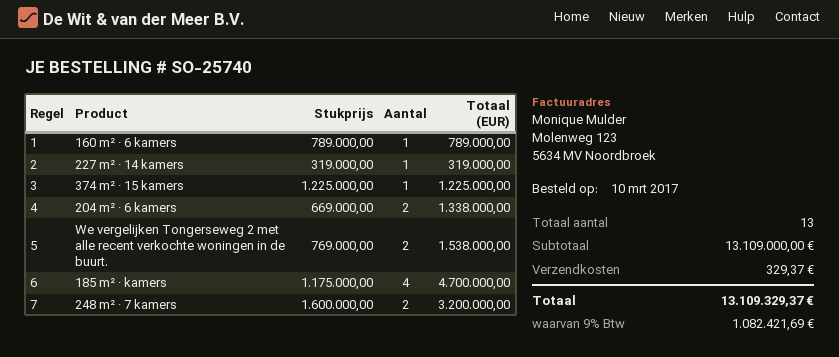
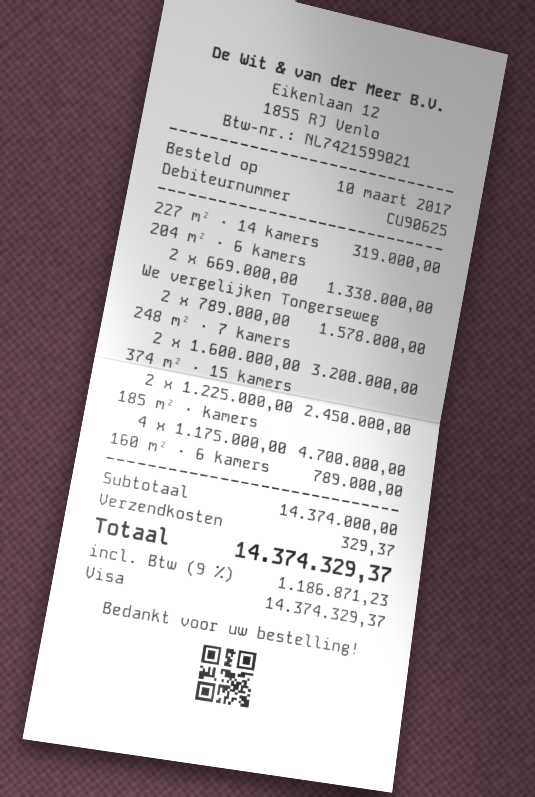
374 m² · 15 kamers: 1 x 1225000.00 = 1225000.00 -> 2 x 1225000.00 = 2450000.00
We vergelijken Tongerseweg 2 met alle recent verkochte woningen in de buurt.: 2 x 769000.00 = 1538000.00 -> 2 x 789000.00 = 1578000.00
subtotal: 13109000.00 -> 14374000.00
tax: 9% = 1082421.69 -> 9% = 1186871.23
total: 13109329.37 -> 14374329.37

